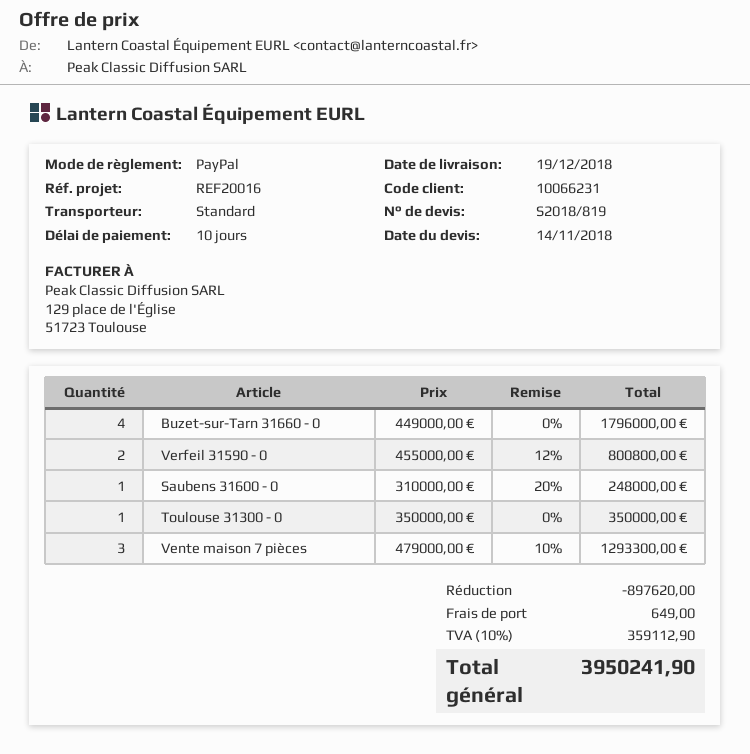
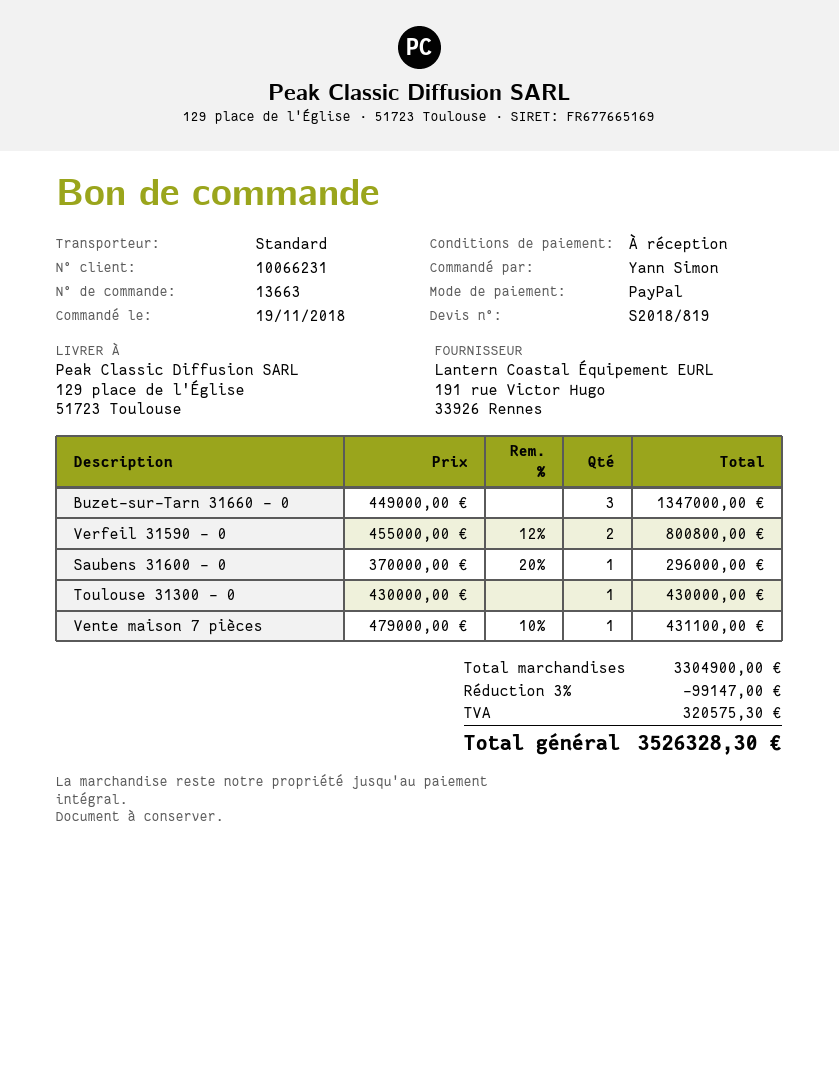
payment terms: 10 days -> on receipt
Buzet-sur-Tarn 31660 - 0: 4 x 449000.00 = 1796000.00 -> 3 x 449000.00 = 1347000.00
Saubens 31600 - 0: 1 x 310000.00 - 20% = 248000.00 -> 1 x 370000.00 - 20% = 296000.00
Toulouse 31300 - 0: 1 x 350000.00 = 350000.00 -> 1 x 430000.00 = 430000.00
Vente maison 7 pièces: 3 x 479000.00 - 10% = 1293300.00 -> 1 x 479000.00 - 10% = 431100.00
discount: 897620.00 -> 99147.00
shipping: 649.00 -> none
tax: 359112.90 -> 320575.30
total: 3950241.90 -> 3526328.30

